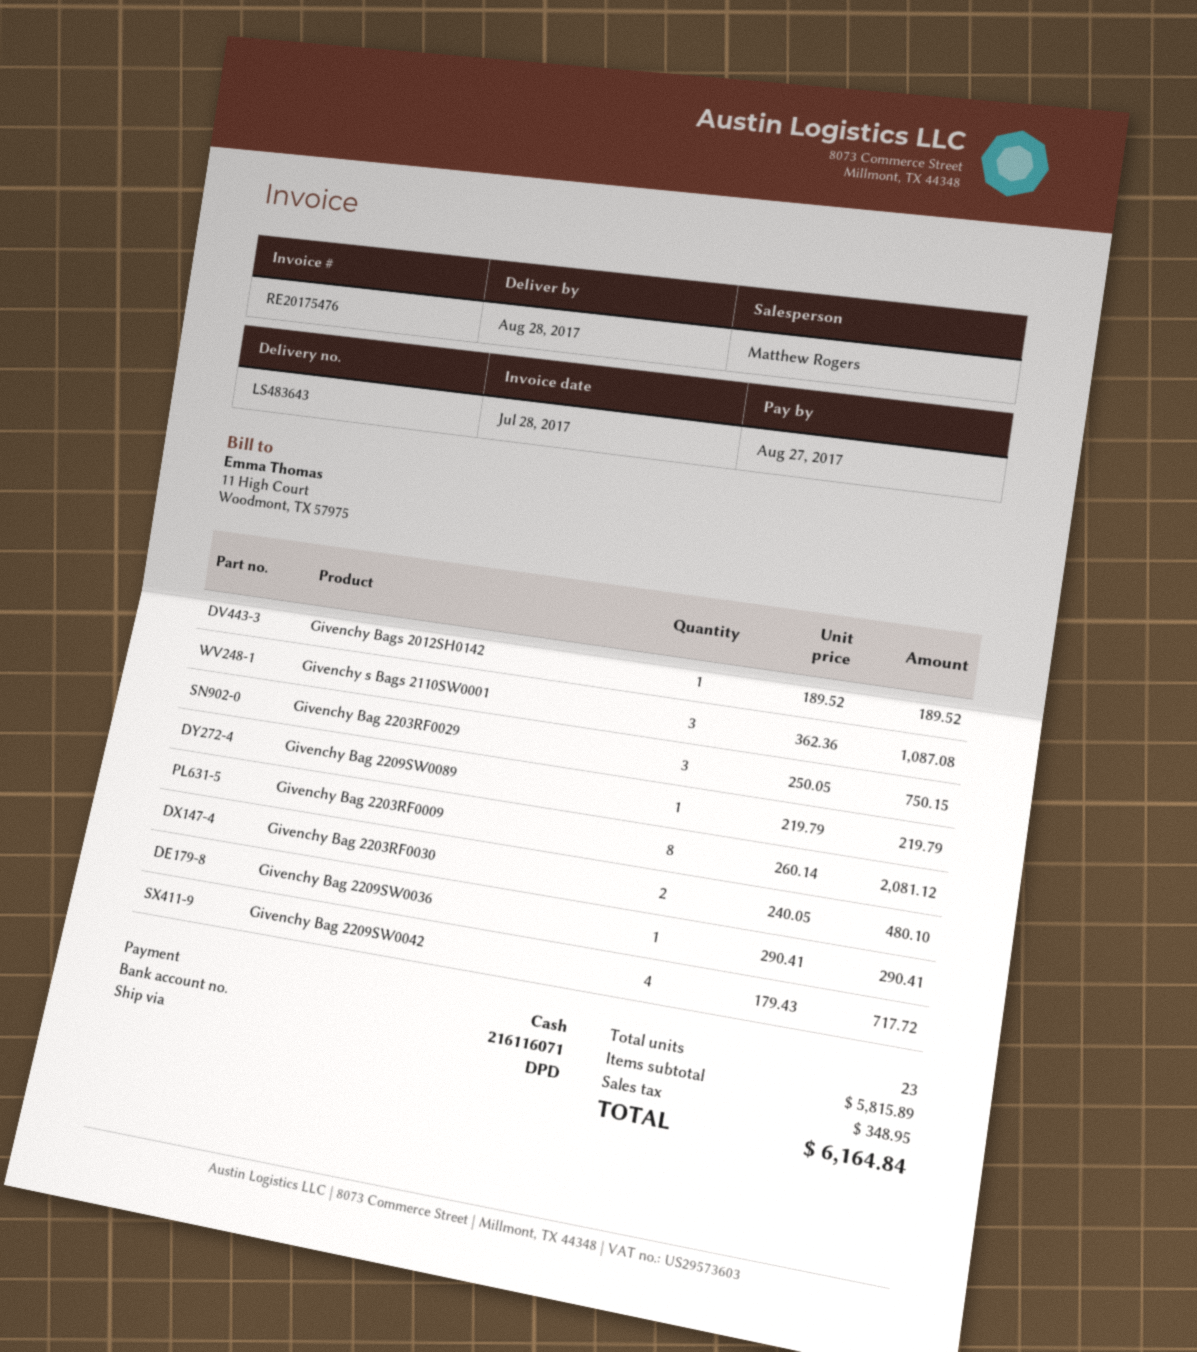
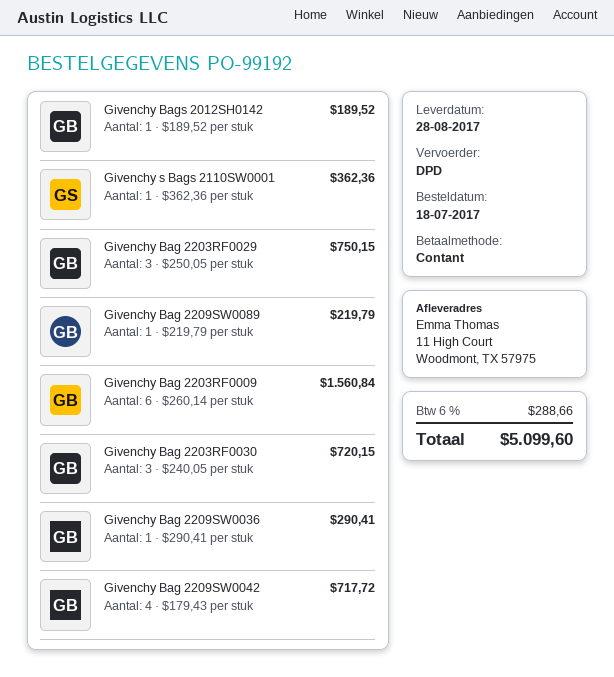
Givenchy s Bags 2110SW0001: 3 x 362.36 = 1087.08 -> 1 x 362.36 = 362.36
Givenchy Bag 2203RF0009: 8 x 260.14 = 2081.12 -> 6 x 260.14 = 1560.84
Givenchy Bag 2203RF0030: 2 x 240.05 = 480.10 -> 3 x 240.05 = 720.15
tax: 348.95 -> 288.66
total: 6164.84 -> 5099.60

